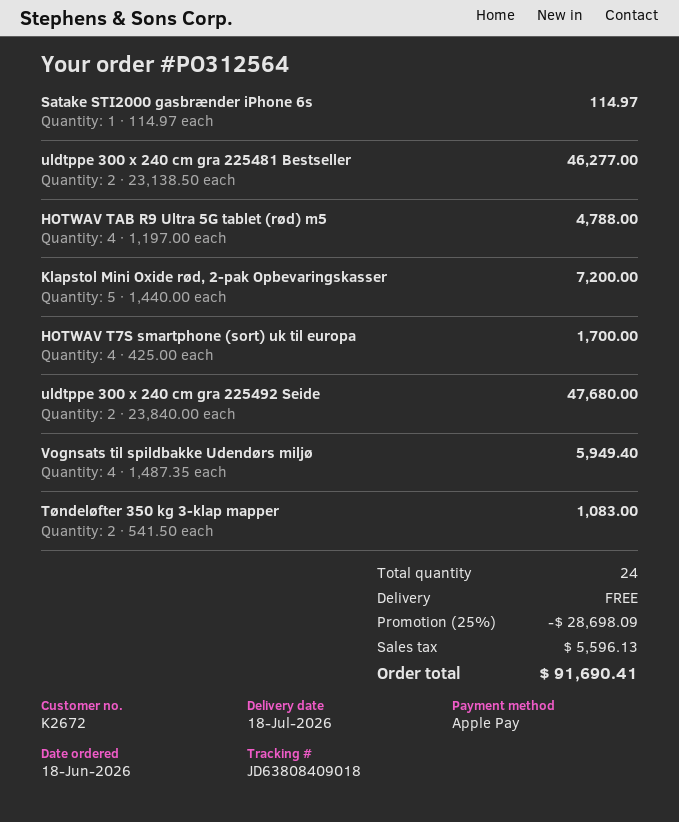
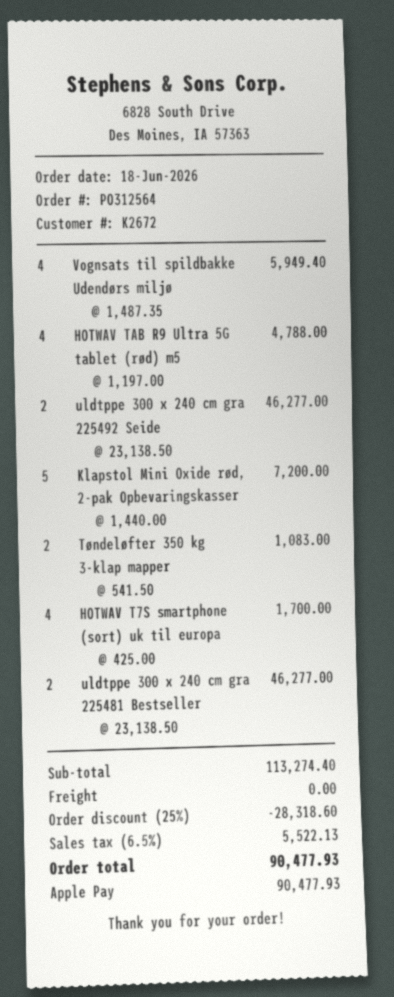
Satake STI2000 gasbrænder iPhone 6s: 1 x 114.97 = 114.97 -> none
uldtppe 300 x 240 cm gra 225492 Seide: 2 x 23840.00 = 47680.00 -> 2 x 23138.50 = 46277.00
discount: 25% = 28698.09 -> 25% = 28318.60
tax: 5596.13 -> 5522.13
total: 91690.41 -> 90477.93

